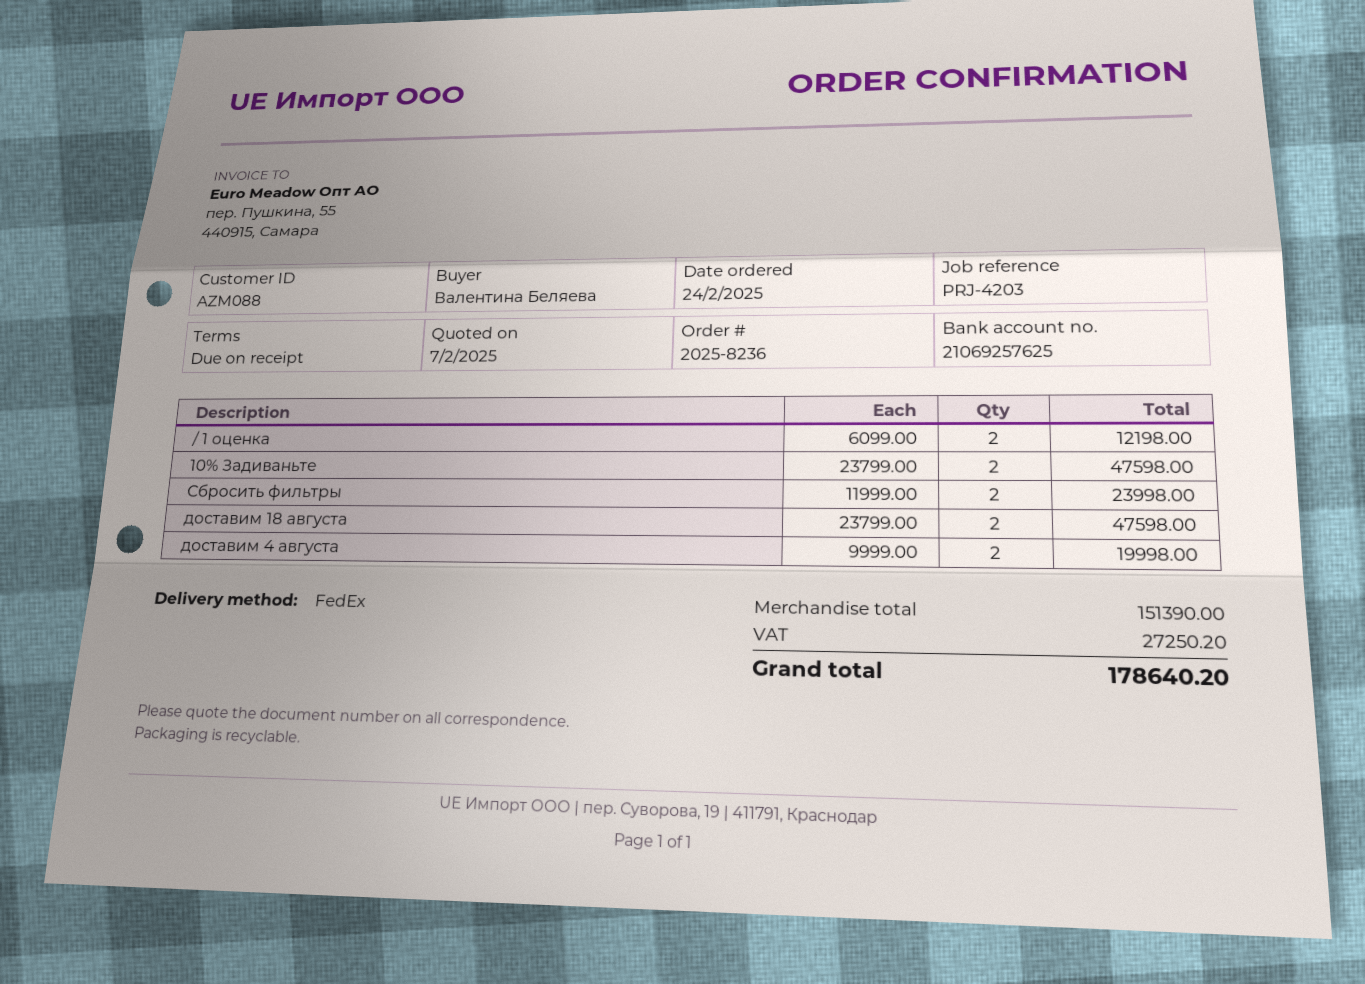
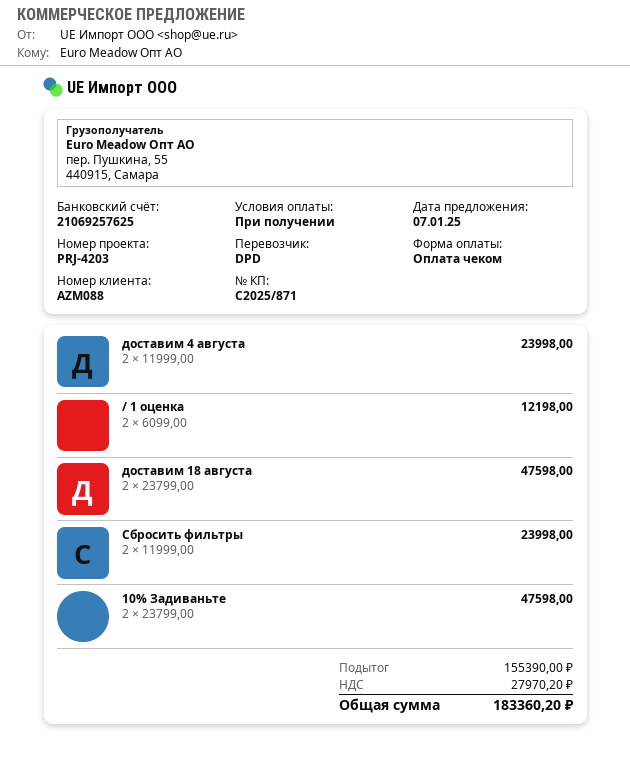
quote date: 2025-02-07 -> 2025-01-07
shipping method: FedEx -> DPD
доставим 4 августа: 2 x 9999.00 = 19998.00 -> 2 x 11999.00 = 23998.00
subtotal: 151390.00 -> 155390.00
tax: 27250.20 -> 27970.20
total: 178640.20 -> 183360.20

